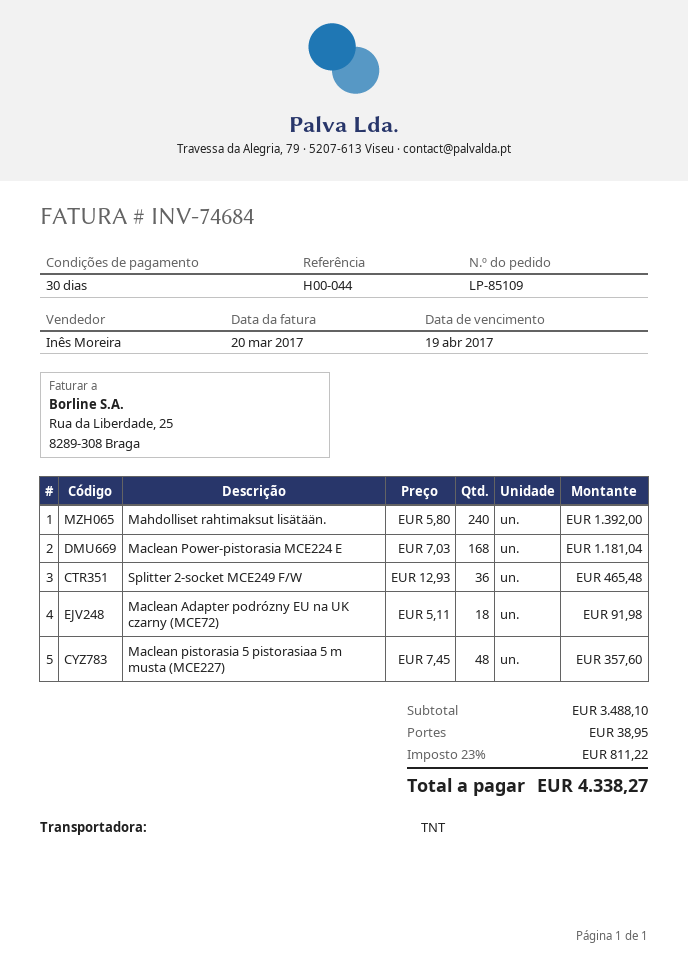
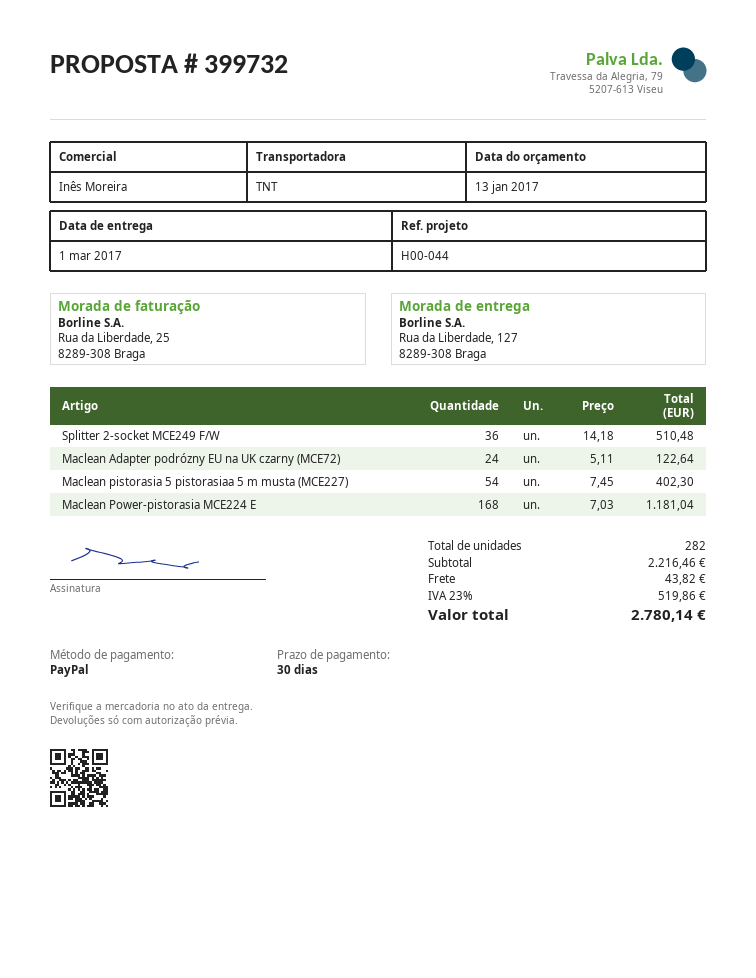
Mahdolliset rahtimaksut lisätään.: 240 x 5.80 = 1392.00 -> none
Splitter 2-socket MCE249 F/W: 36 x 12.93 = 465.48 -> 36 x 14.18 = 510.48
Maclean Adapter podrózny EU na UK czarny (MCE72): 18 x 5.11 = 91.98 -> 24 x 5.11 = 122.64
Maclean pistorasia 5 pistorasiaa 5 m musta (MCE227): 48 x 7.45 = 357.60 -> 54 x 7.45 = 402.30
subtotal: 3488.10 -> 2216.46
shipping: 38.95 -> 43.82
tax: 23% = 811.22 -> 23% = 519.86
total: 4338.27 -> 2780.14

